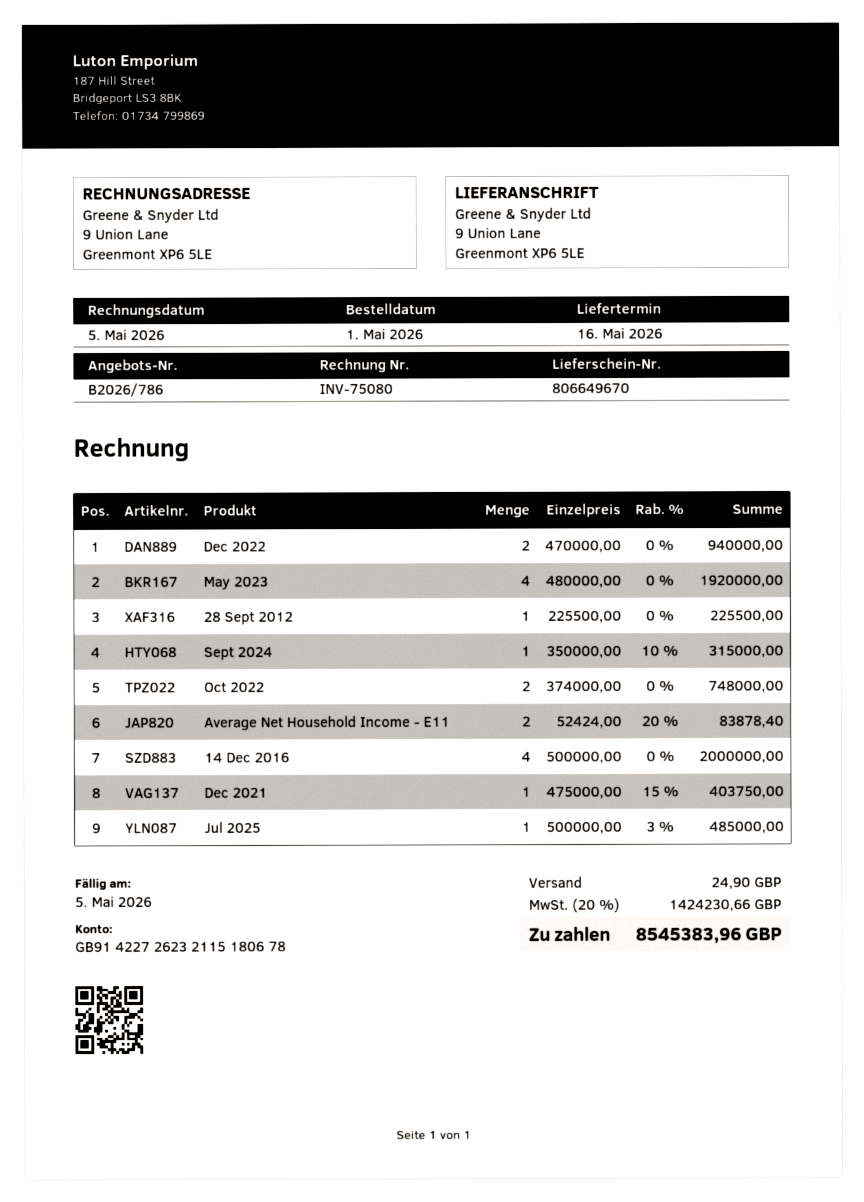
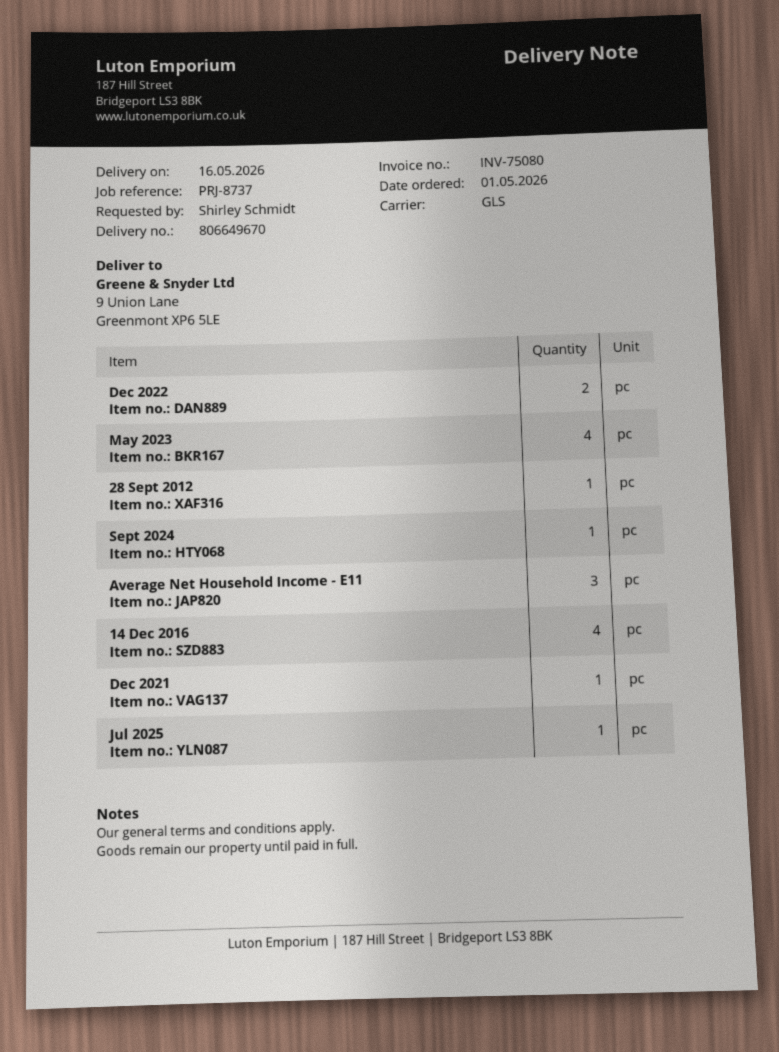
Oct 2022: 2 -> none
Average Net Household Income - E11: 2 -> 3

